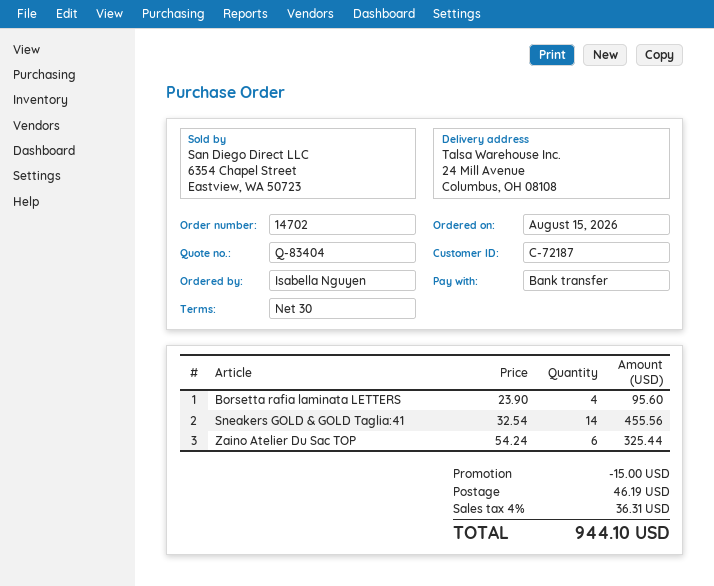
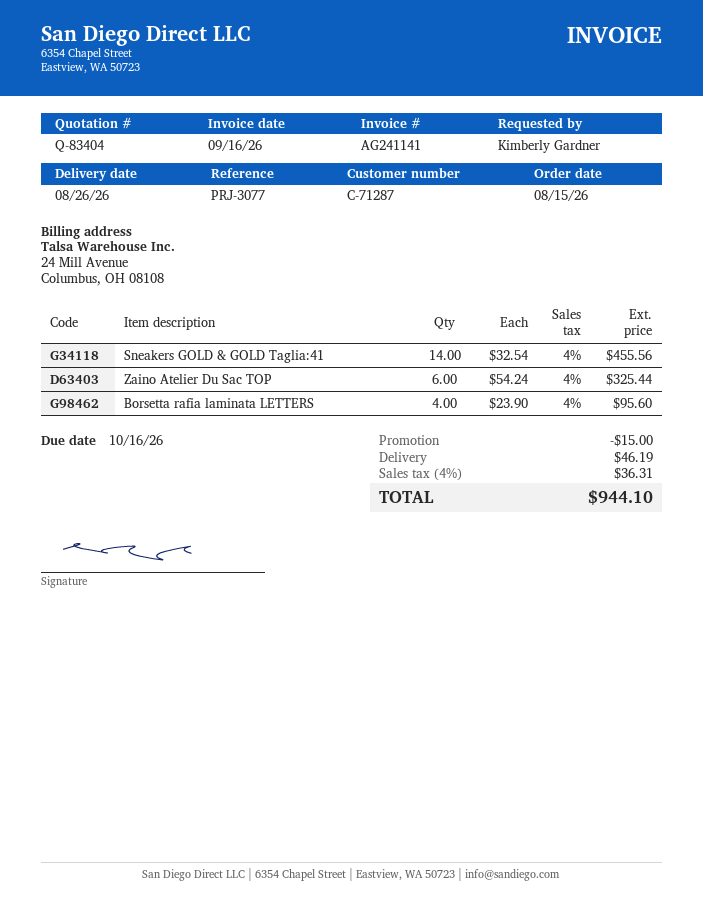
customer number: C-72187 -> C-71287
ordered by: Isabella Nguyen -> Kimberly Gardner

